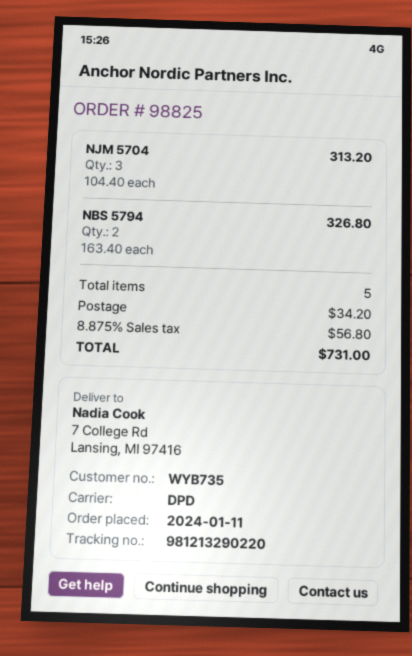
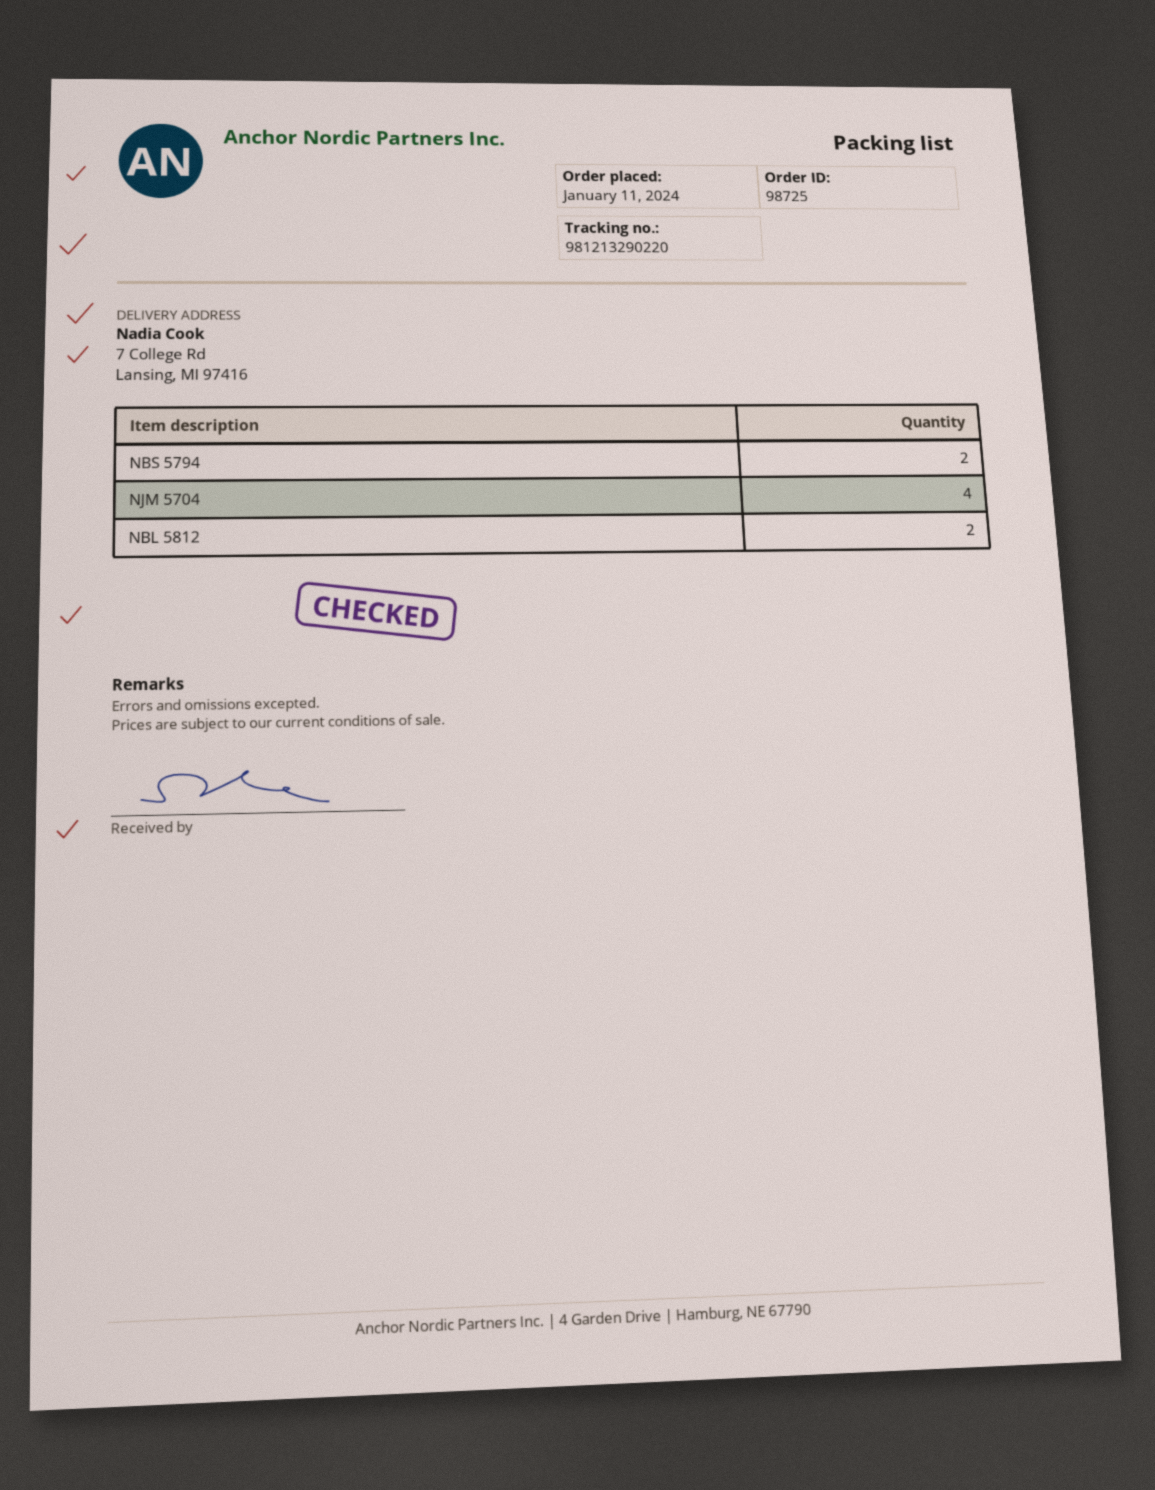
order number: 98825 -> 98725
NJM 5704: 3 -> 4
NBL 5812: none -> 2

